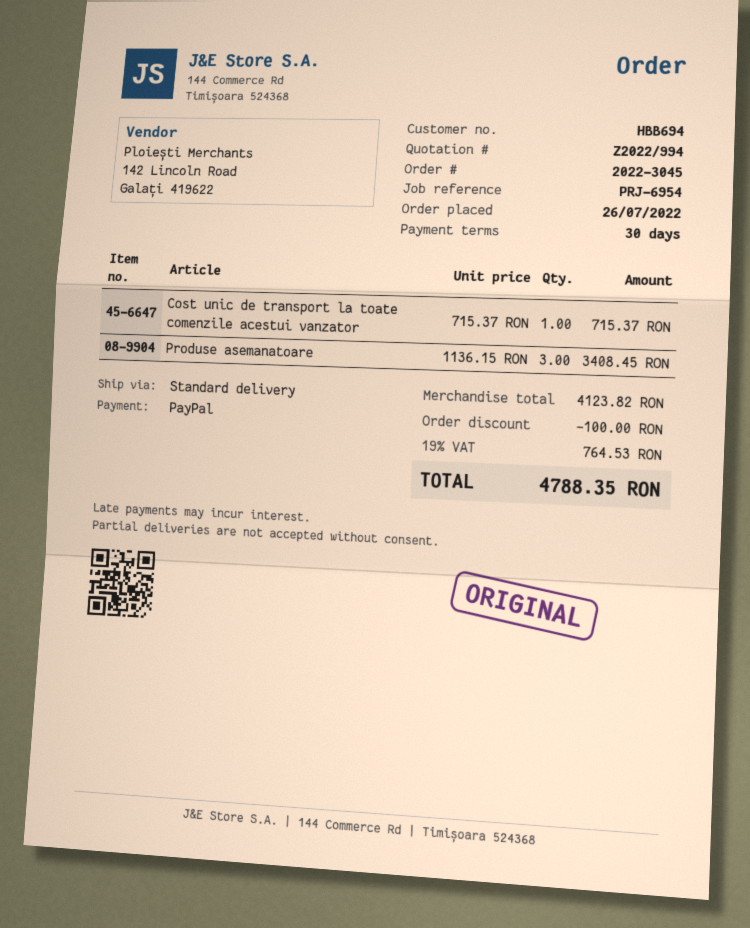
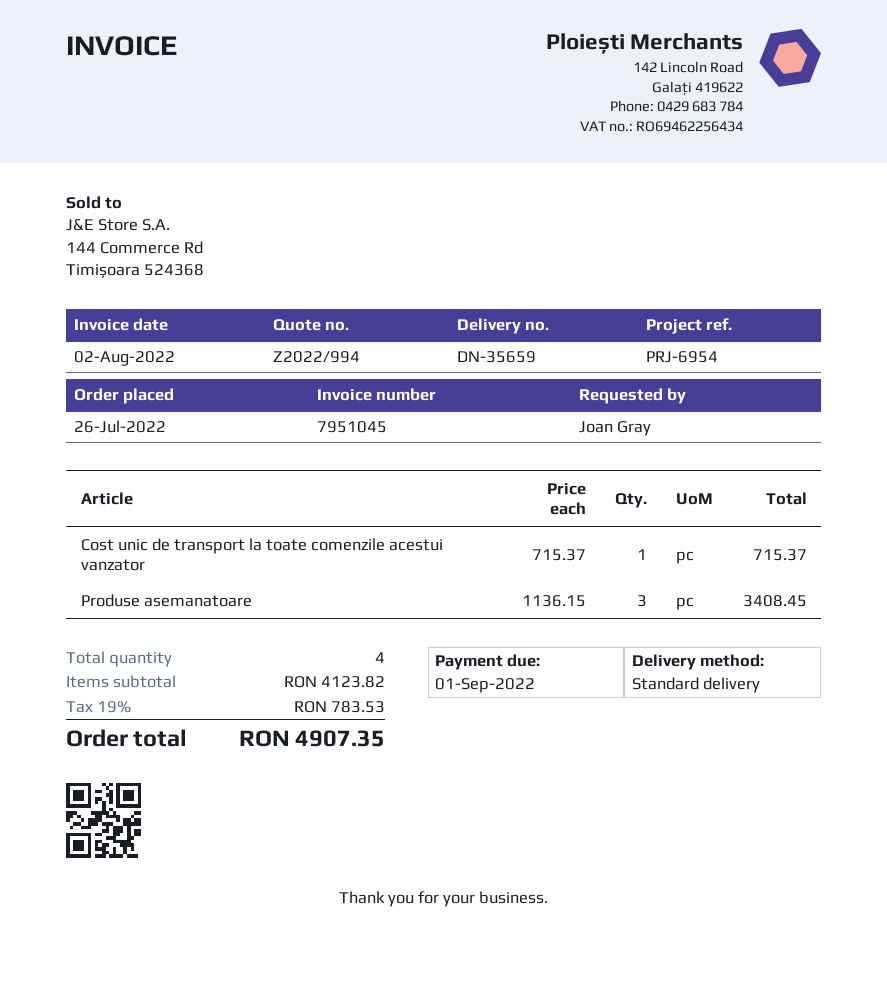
discount: 100.00 -> none
tax: 19% = 764.53 -> 19% = 783.53
total: 4788.35 -> 4907.35

